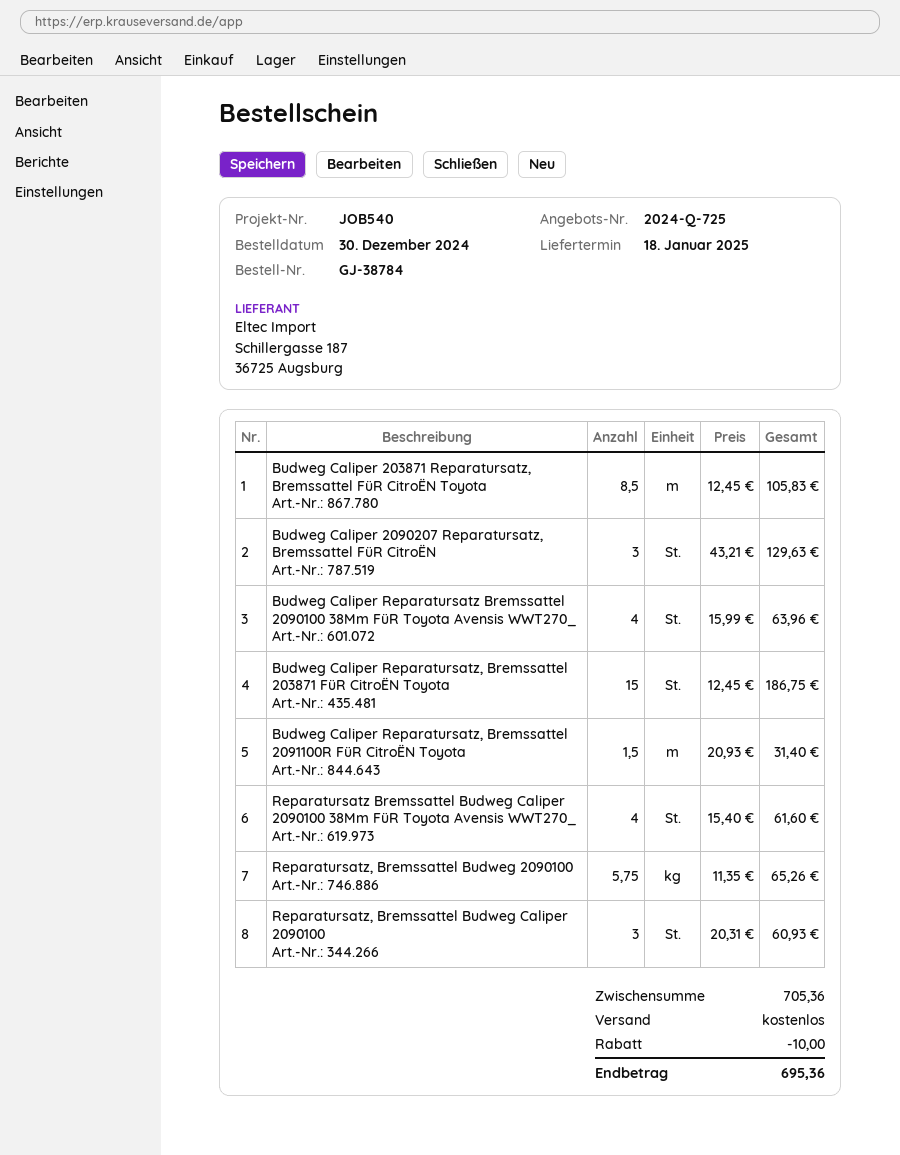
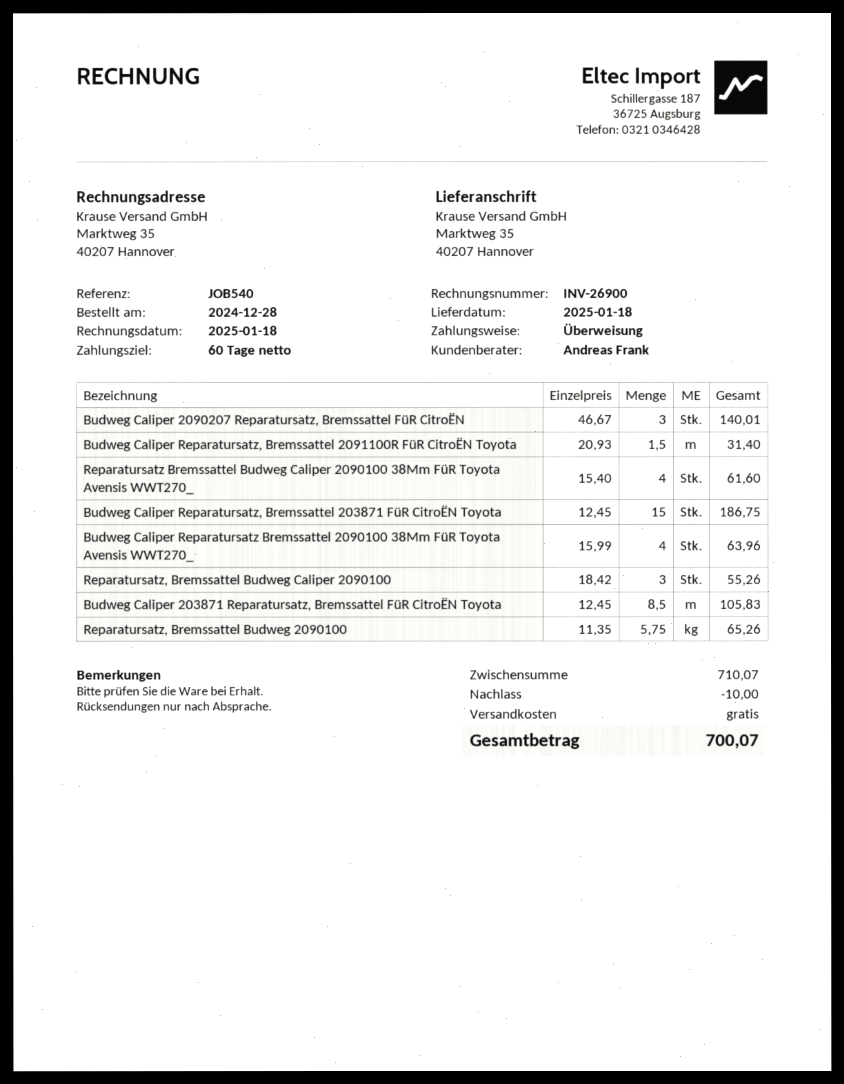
order date: 2024-12-30 -> 2024-12-28
Budweg Caliper 2090207 Reparatursatz, Bremssattel FüR CitroËN: 3 x 43.21 = 129.63 -> 3 x 46.67 = 140.01
Reparatursatz, Bremssattel Budweg Caliper 2090100: 3 x 20.31 = 60.93 -> 3 x 18.42 = 55.26
subtotal: 705.36 -> 710.07
total: 695.36 -> 700.07

